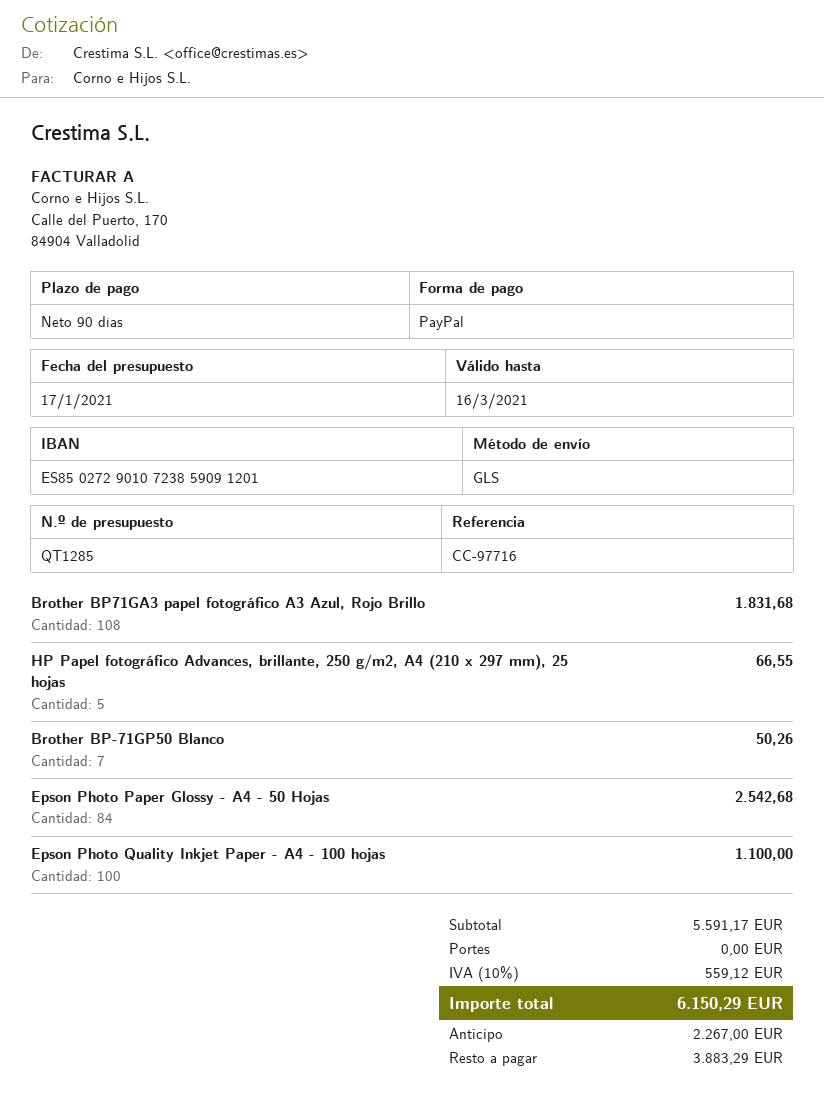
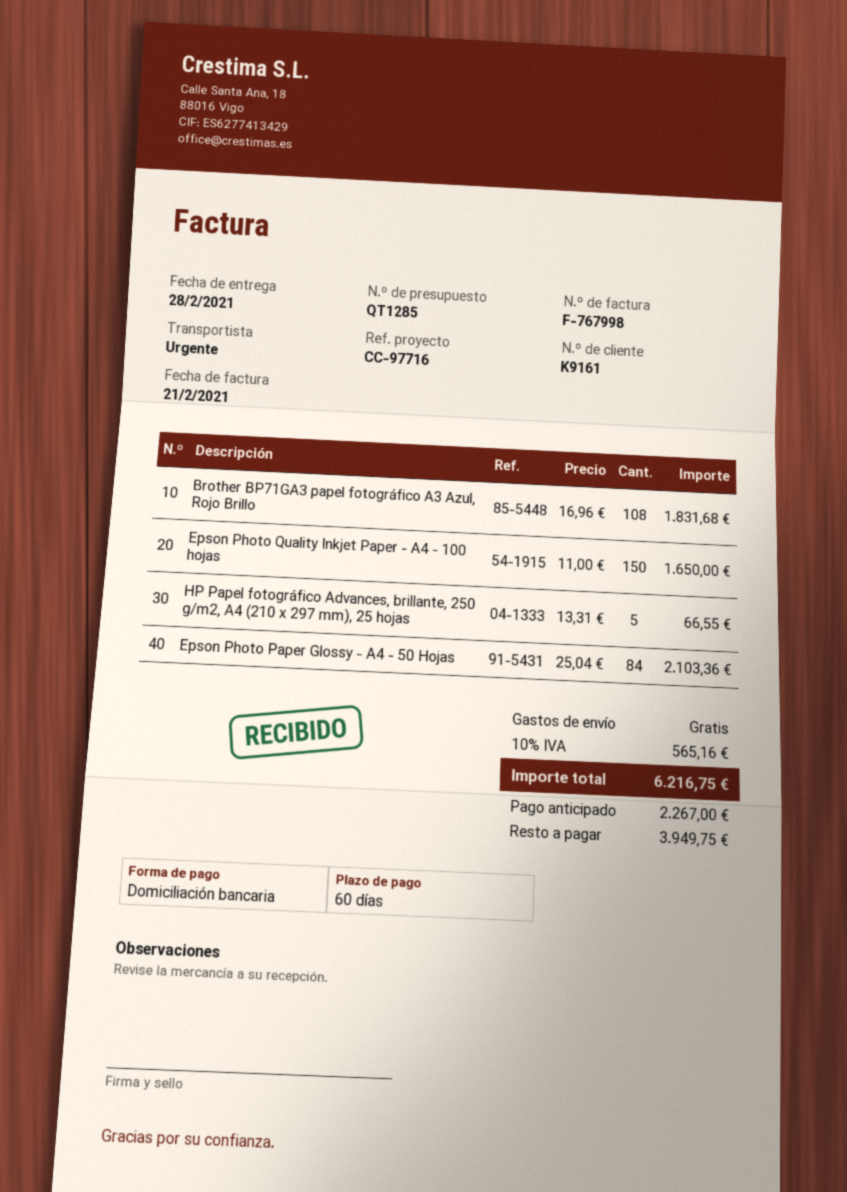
payment terms: 90 days -> 60 days
payment method: PayPal -> direct debit
shipping method: GLS -> express
Brother BP-71GP50 Blanco: 7 for 50.26 -> none
Epson Photo Paper Glossy - A4 - 50 Hojas: 84 for 2542.68 -> 84 for 2103.36
Epson Photo Quality Inkjet Paper - A4 - 100 hojas: 100 for 1100.00 -> 150 for 1650.00
tax: 10% = 559.12 -> 10% = 565.16
total: 6150.29 -> 6216.75
balance: 3883.29 -> 3949.75

